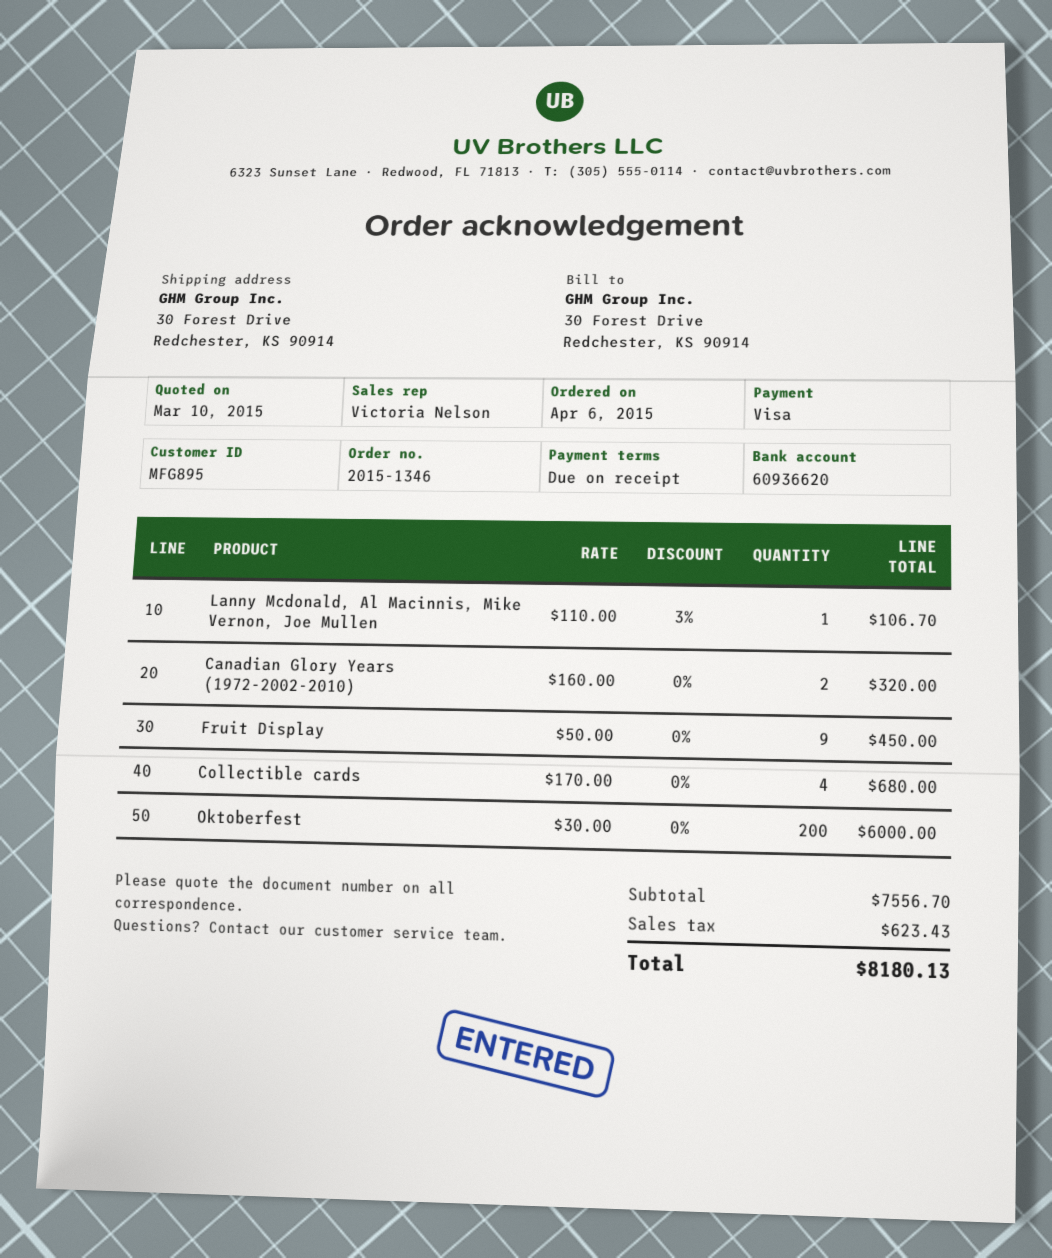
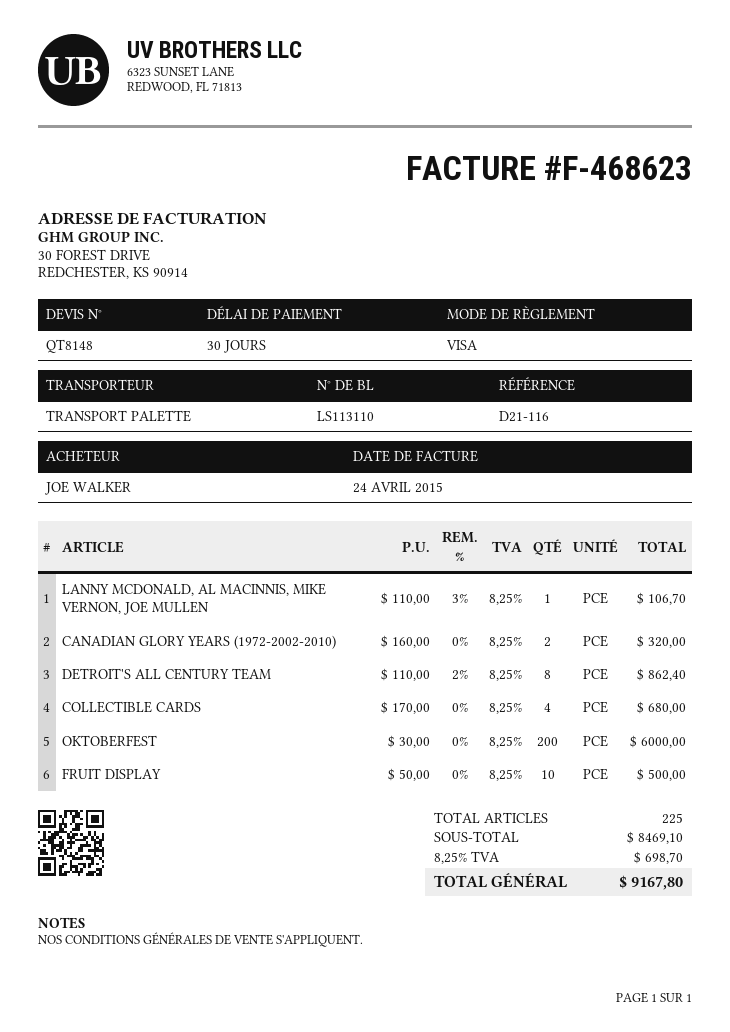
payment terms: on receipt -> 30 days
Fruit Display: 9 x 50.00 = 450.00 -> 10 x 50.00 = 500.00
DETROIT'S ALL CENTURY TEAM: none -> 8 x 110.00 - 2% = 862.40
subtotal: 7556.70 -> 8469.10
tax: 623.43 -> 698.70
total: 8180.13 -> 9167.80

